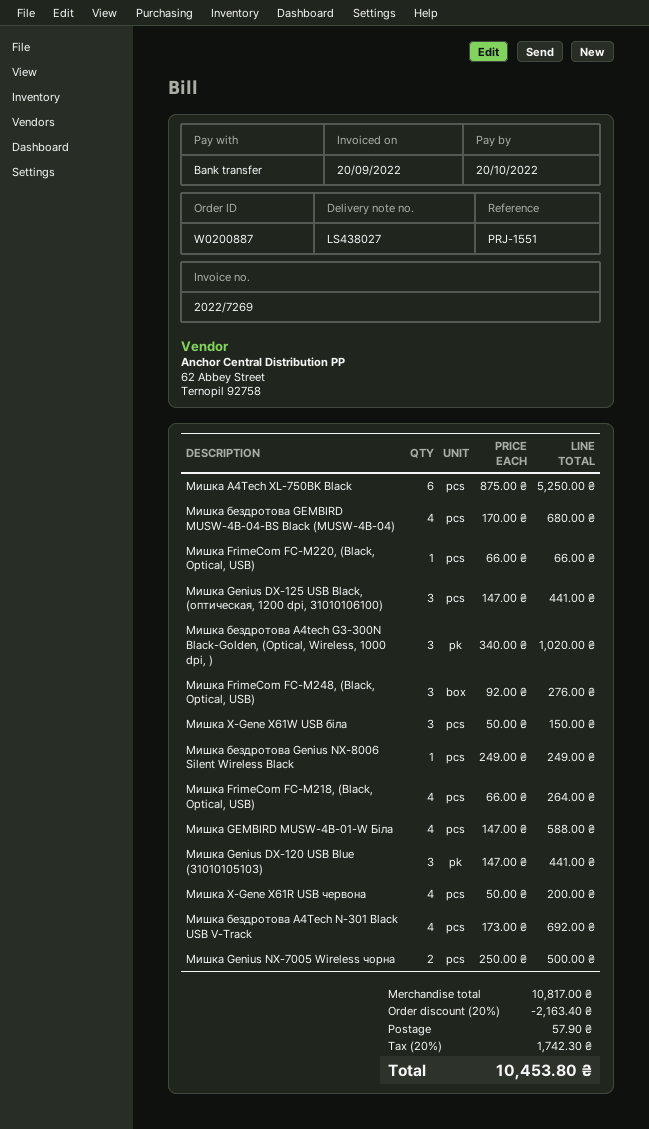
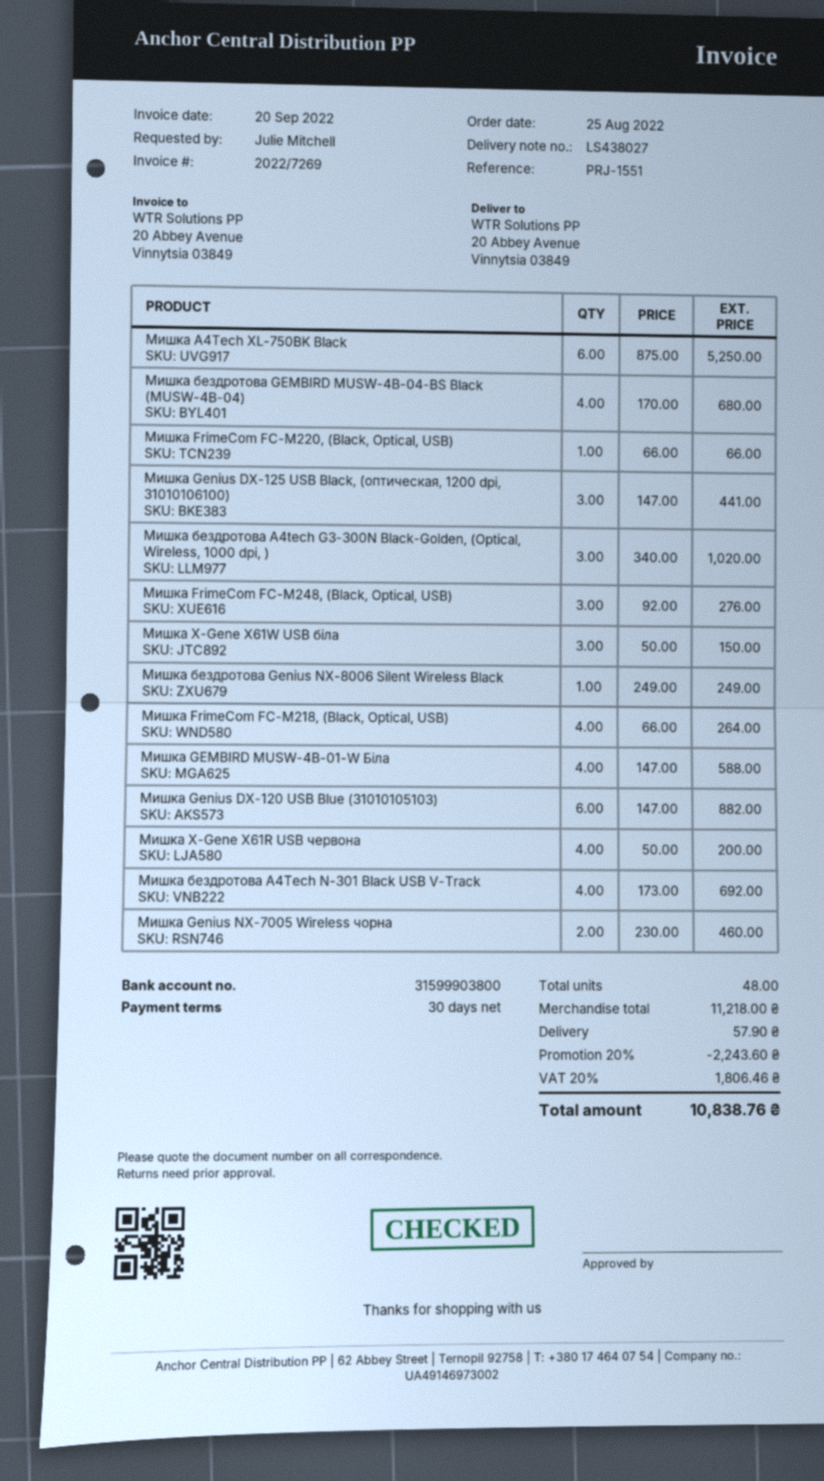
Мишка Genius DX-120 USB Blue (31010105103): 3 x 147.00 = 441.00 -> 6 x 147.00 = 882.00
Мишка Genius NX-7005 Wireless чорна: 2 x 250.00 = 500.00 -> 2 x 230.00 = 460.00
subtotal: 10817.00 -> 11218.00
discount: 20% = 2163.40 -> 20% = 2243.60
tax: 20% = 1742.30 -> 20% = 1806.46
total: 10453.80 -> 10838.76

